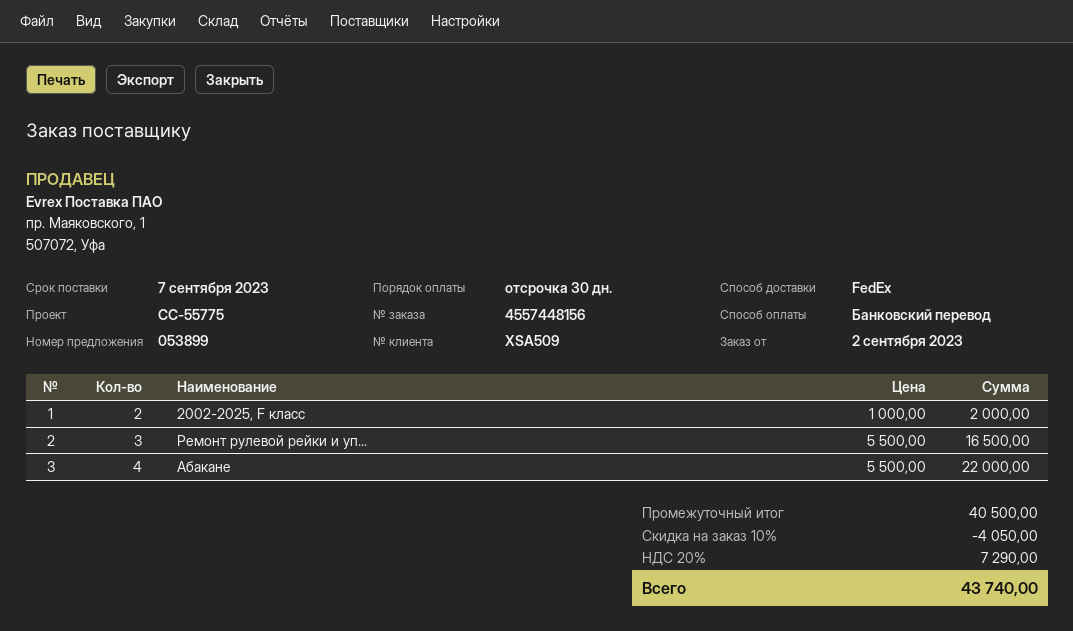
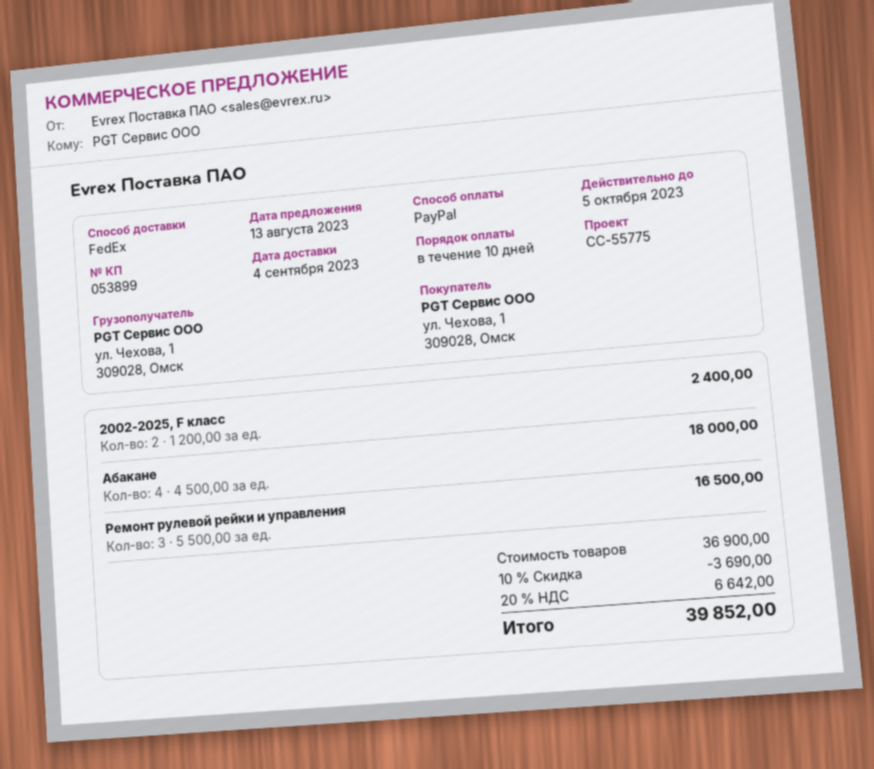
delivery date: 2023-09-07 -> 2023-09-04
payment terms: 30 days -> 10 days
payment method: bank transfer -> PayPal
2002-2025, F класс: 2 x 1000.00 = 2000.00 -> 2 x 1200.00 = 2400.00
Абакане: 4 x 5500.00 = 22000.00 -> 4 x 4500.00 = 18000.00
subtotal: 40500.00 -> 36900.00
discount: 10% = 4050.00 -> 10% = 3690.00
tax: 20% = 7290.00 -> 20% = 6642.00
total: 43740.00 -> 39852.00

